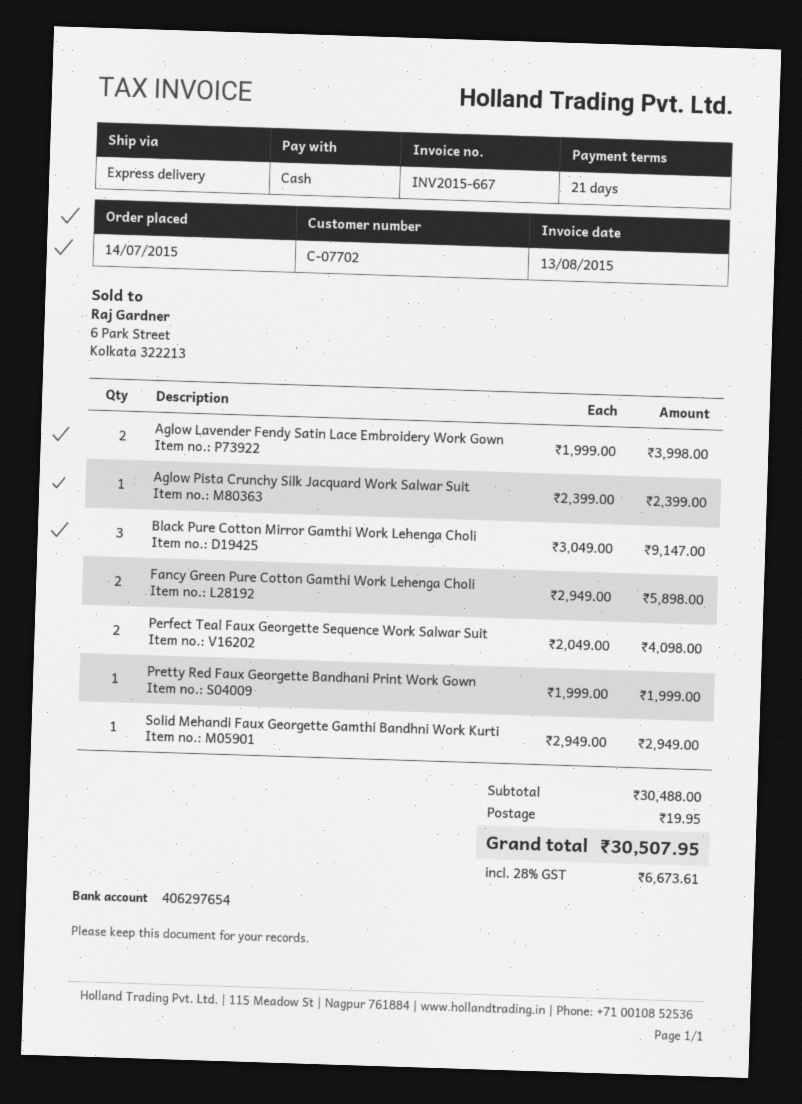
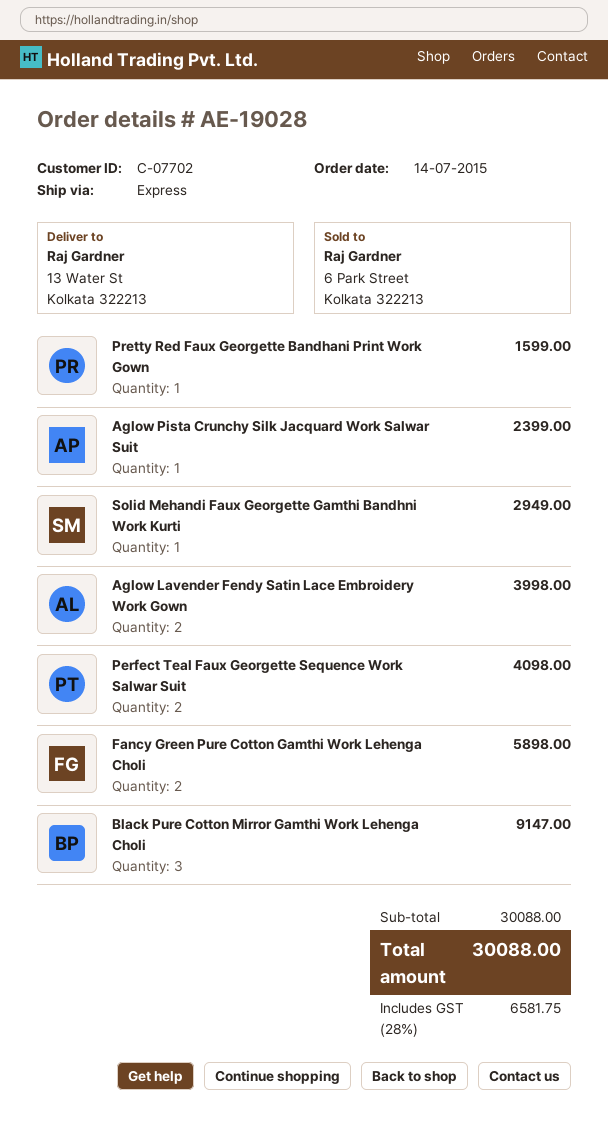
Pretty Red Faux Georgette Bandhani Print Work Gown: 1 for 1999.00 -> 1 for 1599.00
subtotal: 30488.00 -> 30088.00
shipping: 19.95 -> none
tax: 28% = 6673.61 -> 28% = 6581.75
total: 30507.95 -> 30088.00

